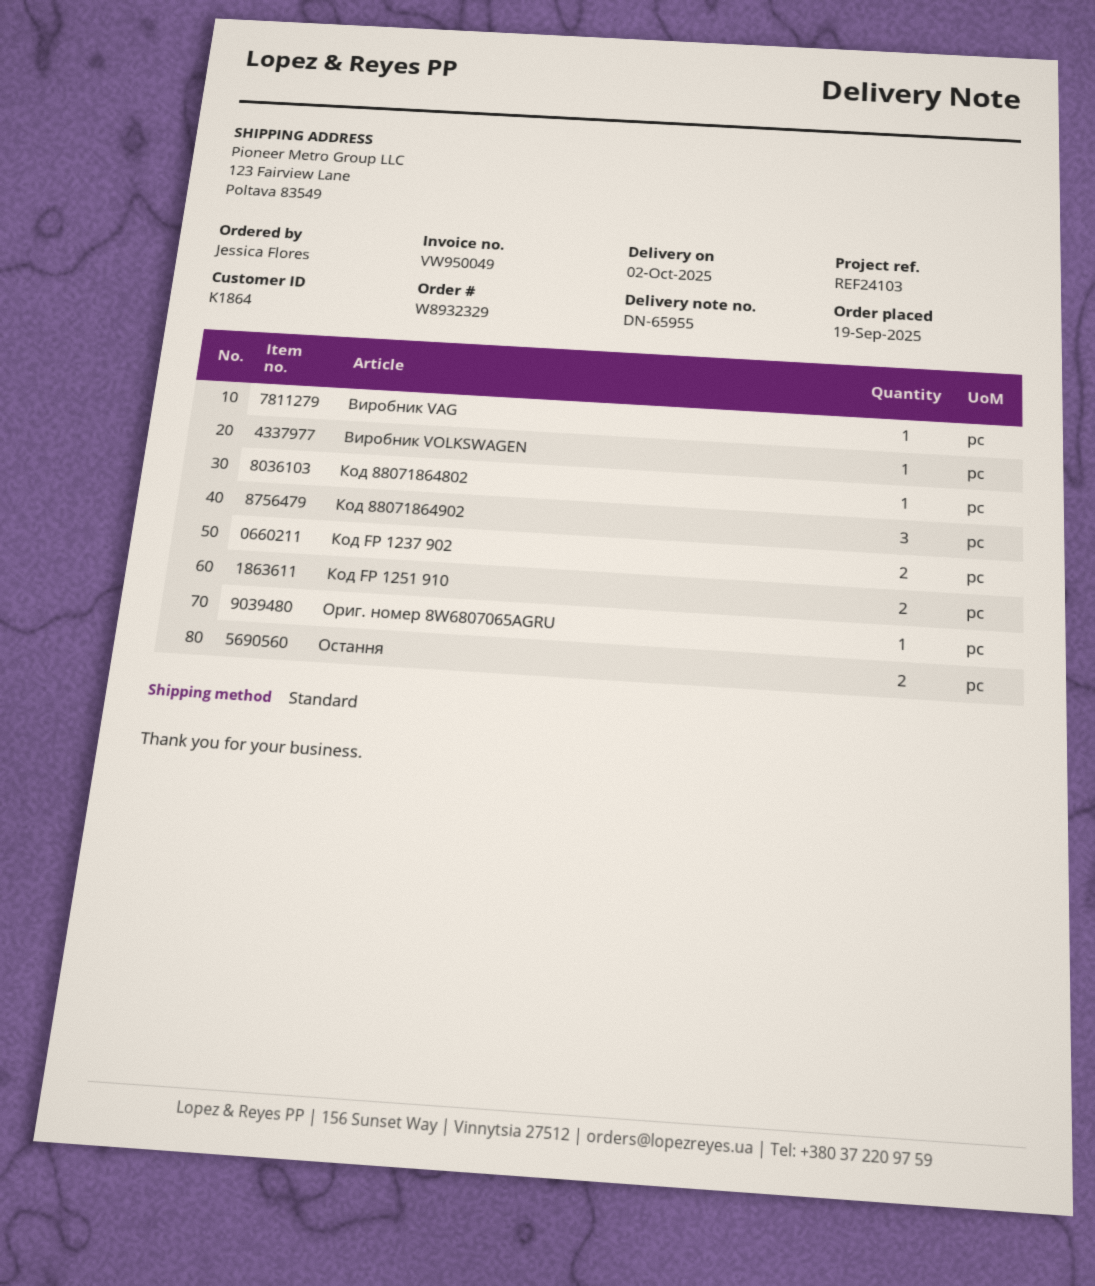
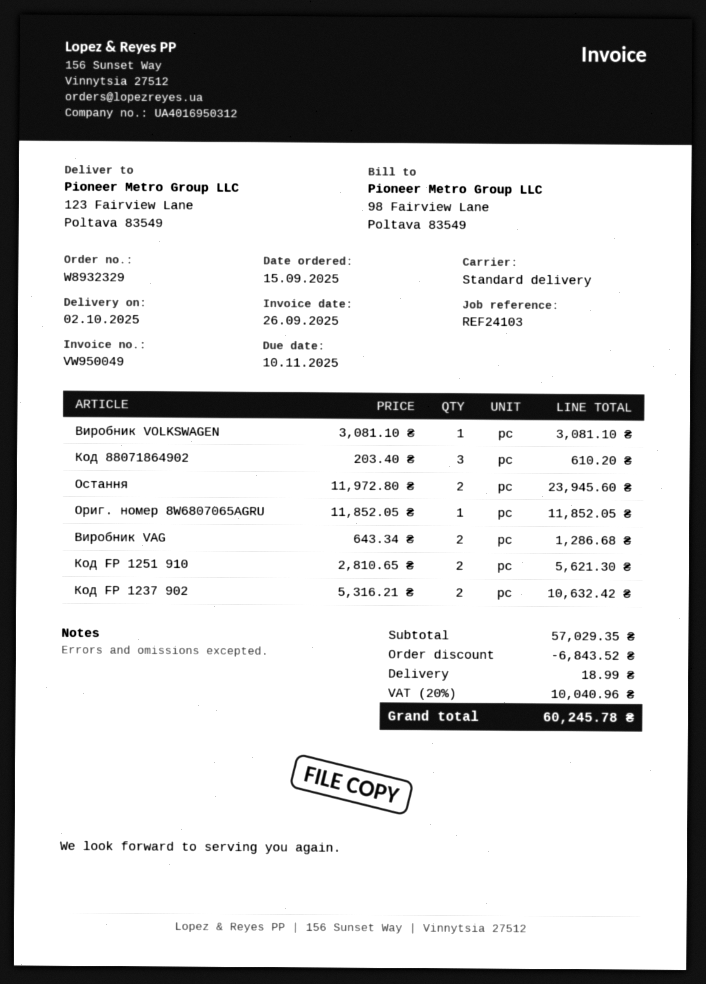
order date: 2025-09-19 -> 2025-09-15
Виробник VAG: 1 -> 2
Код 88071864802: 1 -> none

